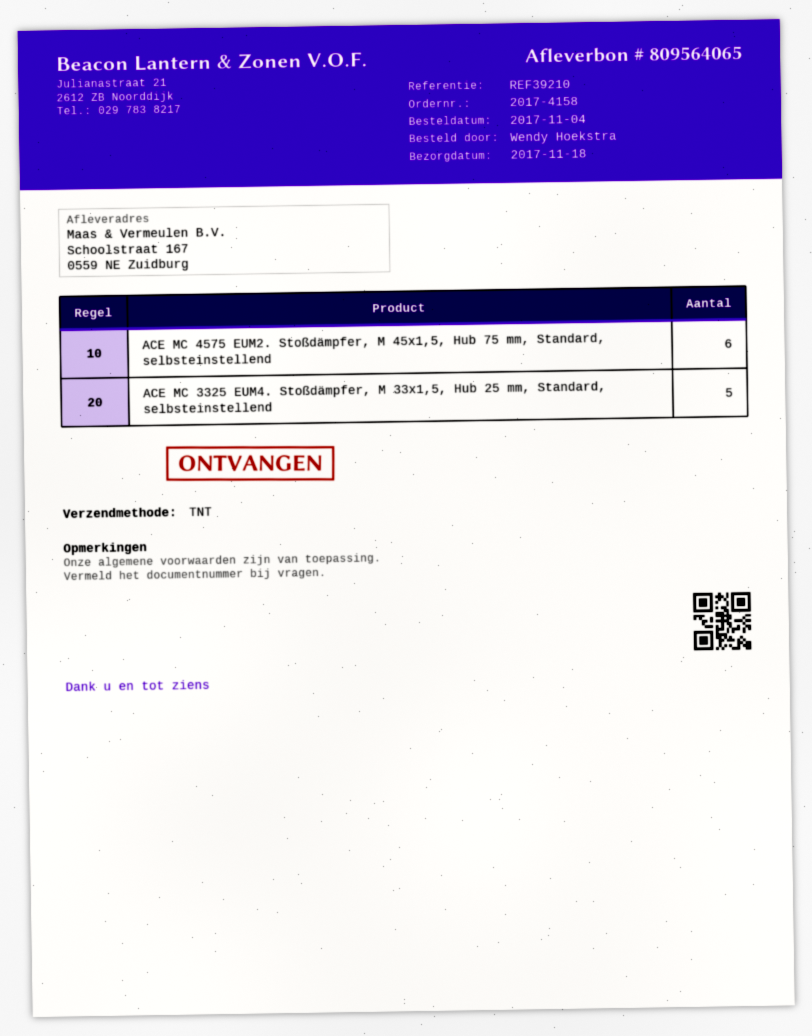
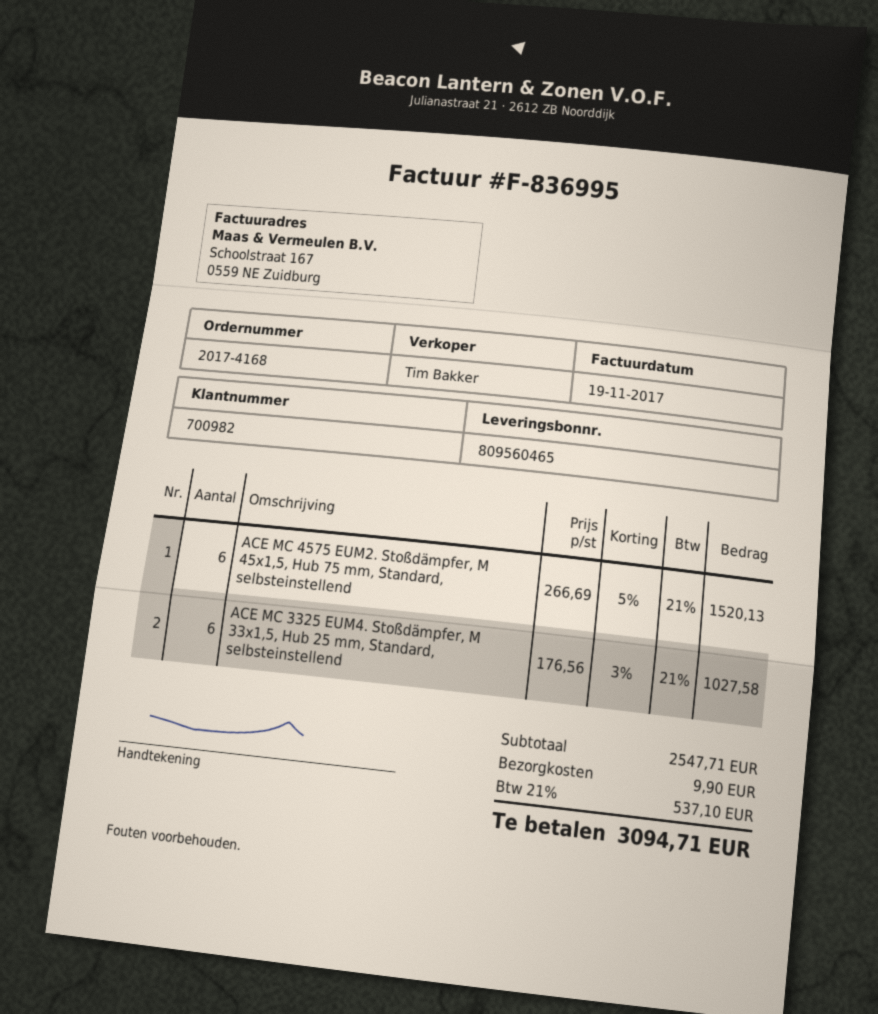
order number: 2017-4158 -> 2017-4168
delivery note number: 809564065 -> 809560465
ACE MC 3325 EUM4. Stoßdämpfer, M 33x1,5, Hub 25 mm, Standard, selbsteinstellend: 5 -> 6

